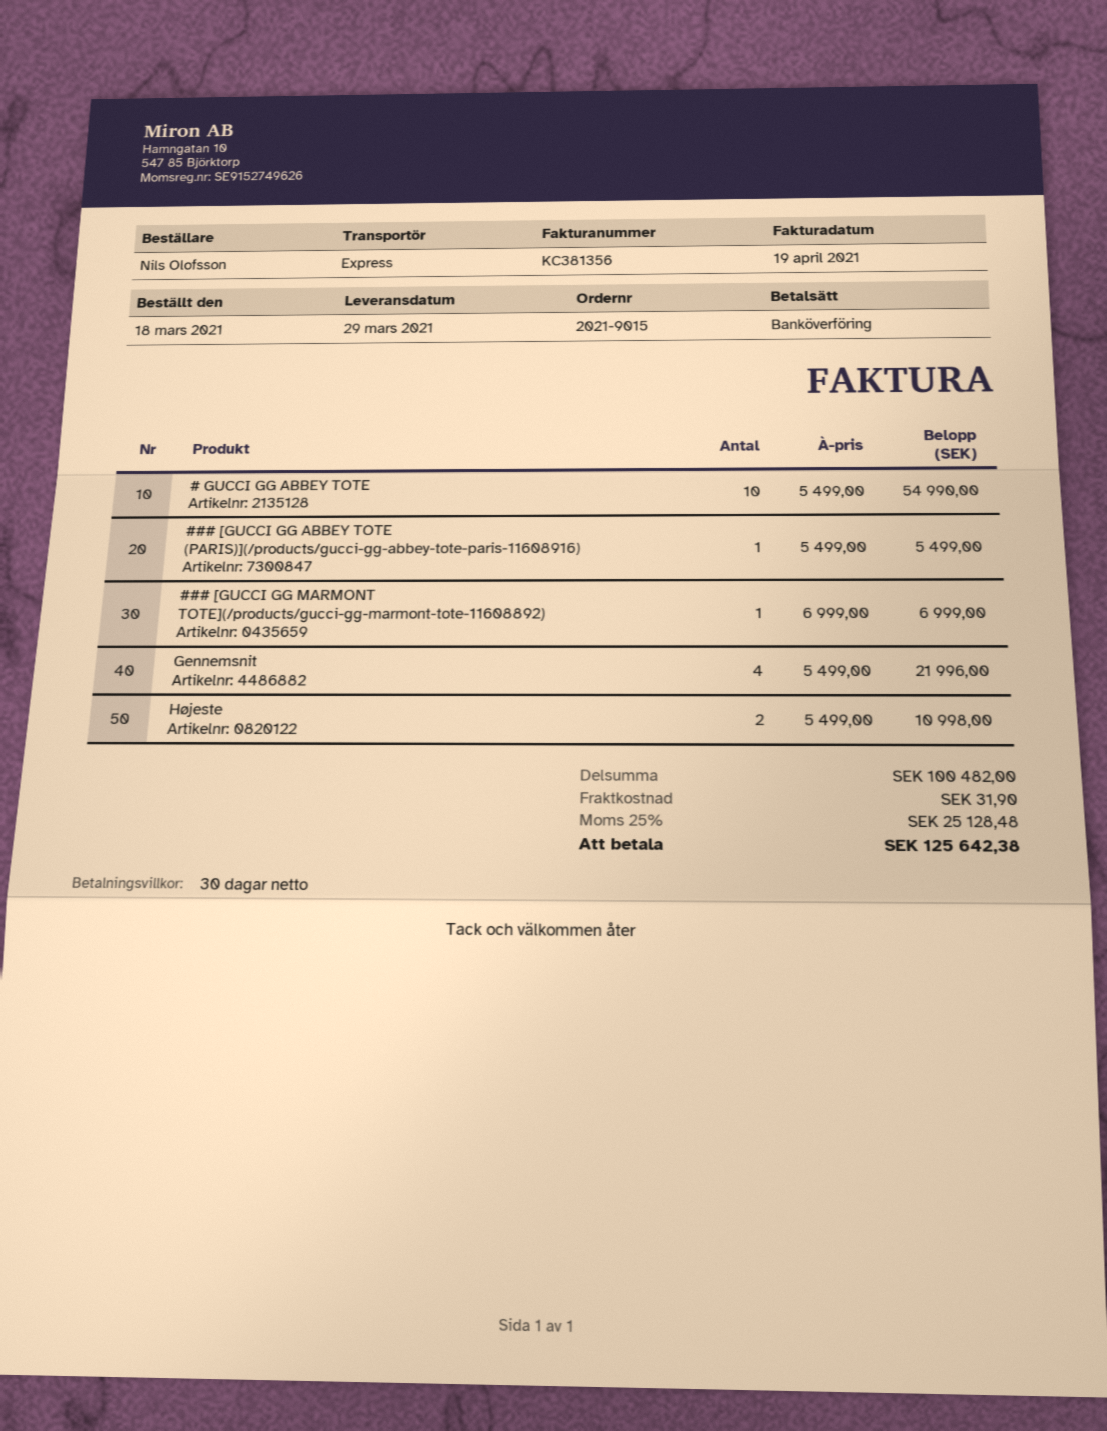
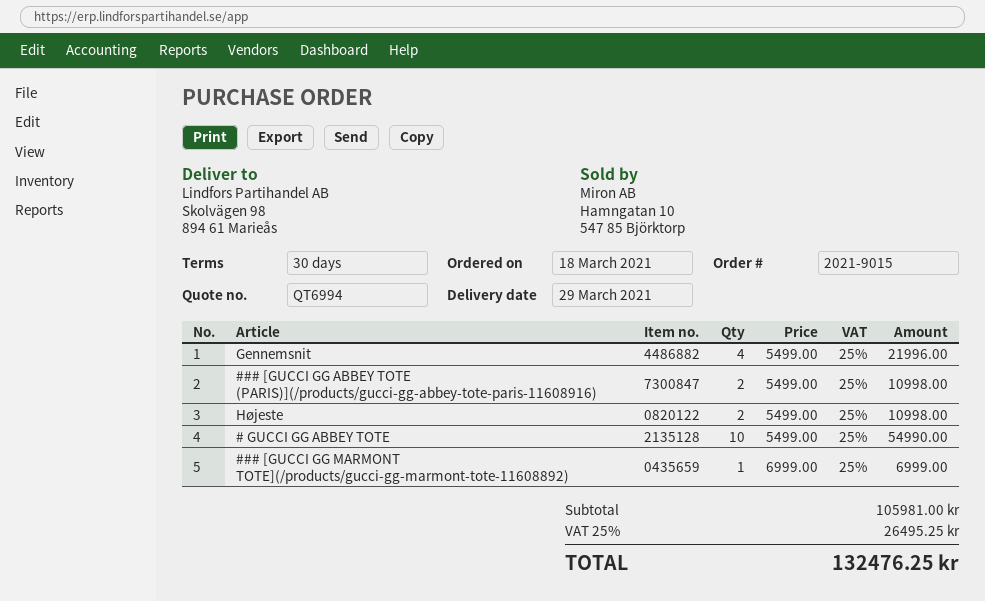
### [GUCCI GG ABBEY TOTE (PARIS)](/products/gucci-gg-abbey-tote-paris-11608916): 1 x 5499.00 = 5499.00 -> 2 x 5499.00 = 10998.00
subtotal: 100482.00 -> 105981.00
shipping: 31.90 -> none
tax: 25% = 25128.48 -> 25% = 26495.25
total: 125642.38 -> 132476.25

